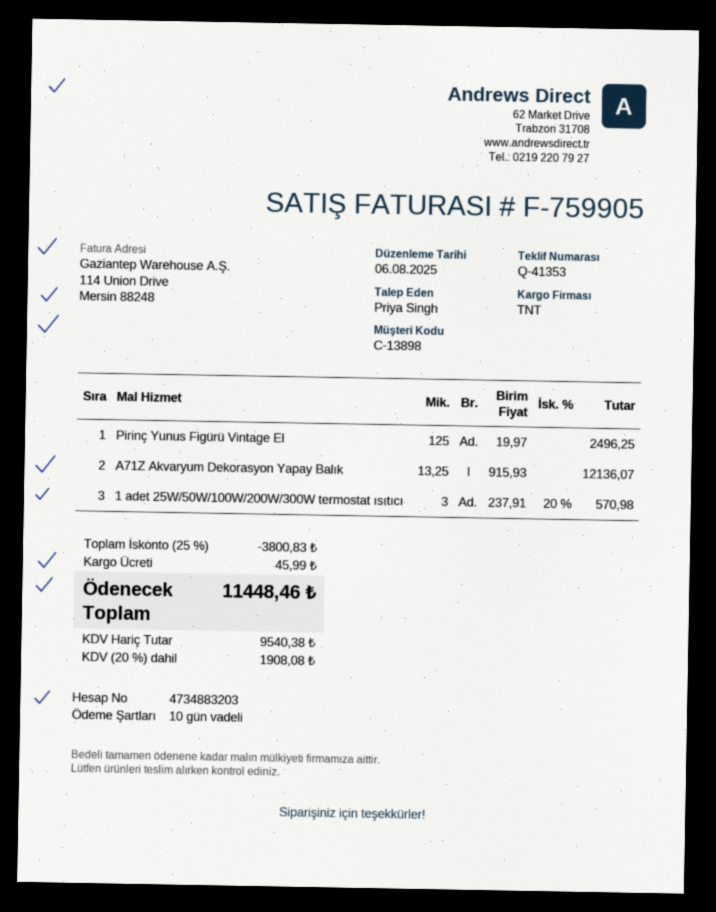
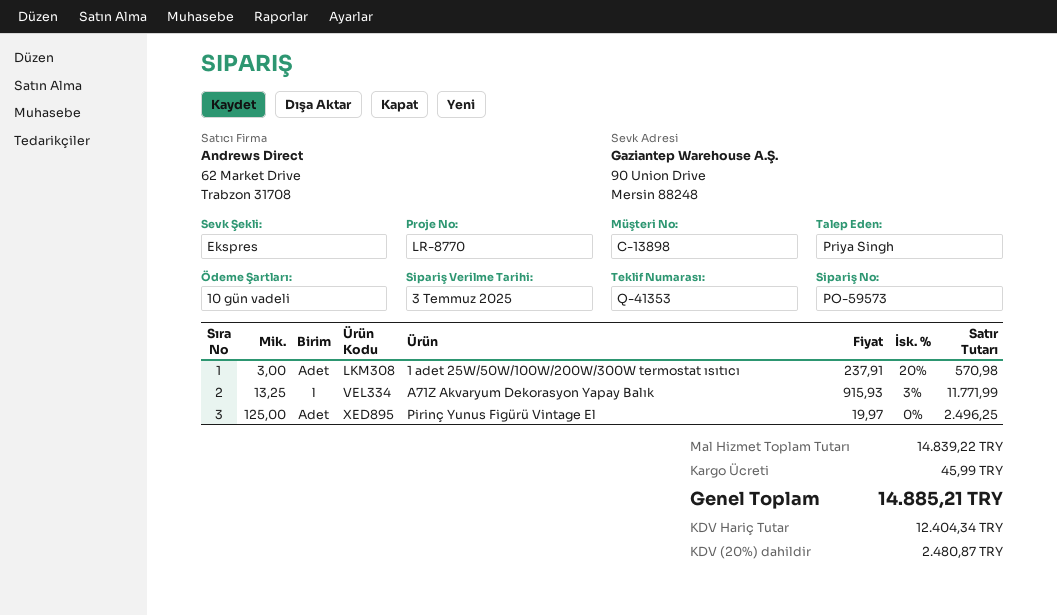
shipping method: TNT -> express
A71Z Akvaryum Dekorasyon Yapay Balık: 13.25 x 915.93 = 12136.07 -> 13.25 x 915.93 - 3% = 11771.99
discount: 25% = 3800.83 -> none
net: 9540.38 -> 12404.34
tax: 20% = 1908.08 -> 20% = 2480.87
total: 11448.46 -> 14885.21

